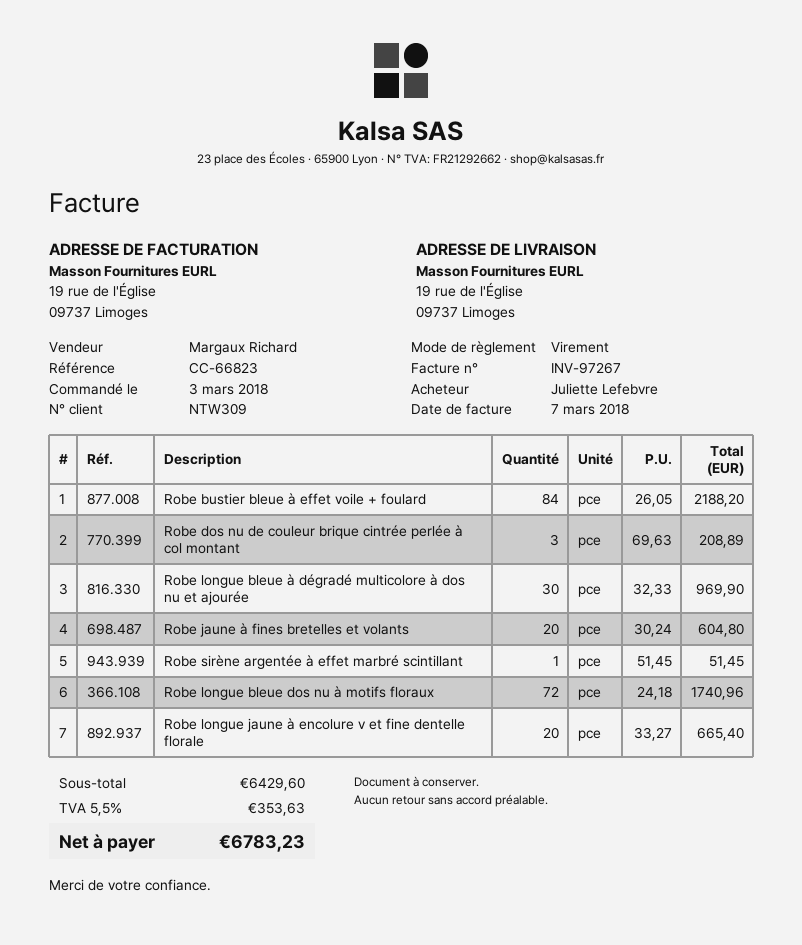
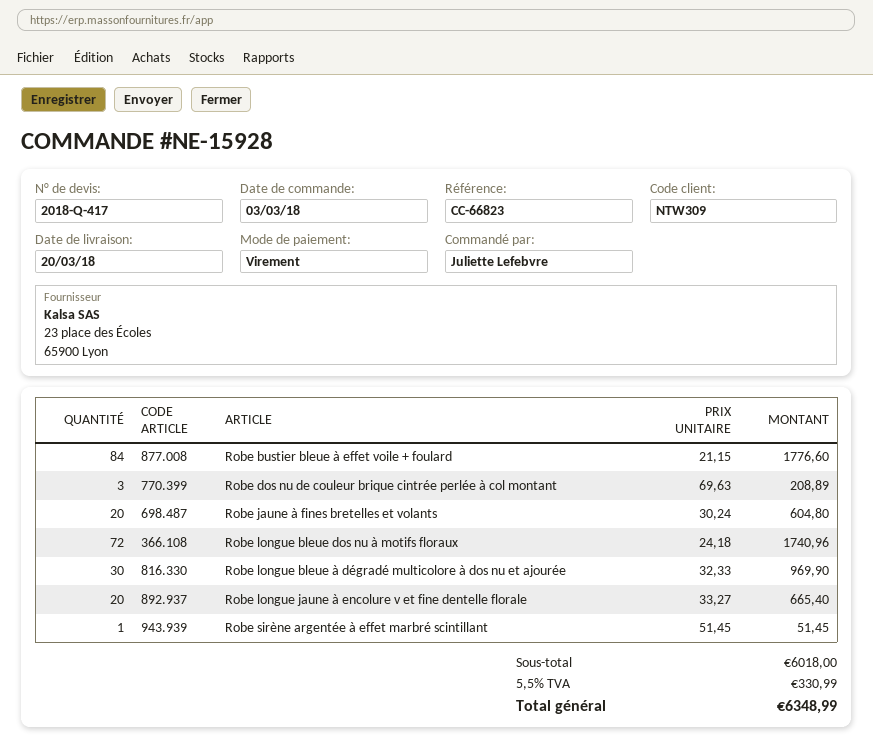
Robe bustier bleue à effet voile + foulard: 84 x 26.05 = 2188.20 -> 84 x 21.15 = 1776.60
subtotal: 6429.60 -> 6018.00
tax: 5.5% = 353.63 -> 5.5% = 330.99
total: 6783.23 -> 6348.99

